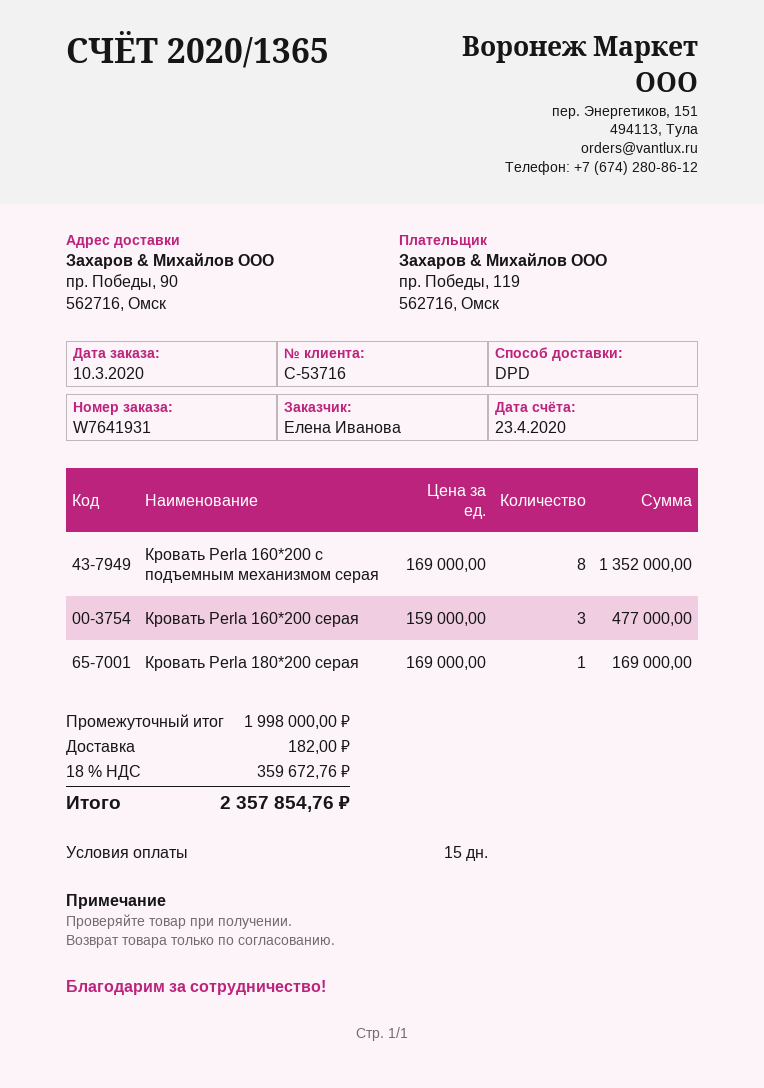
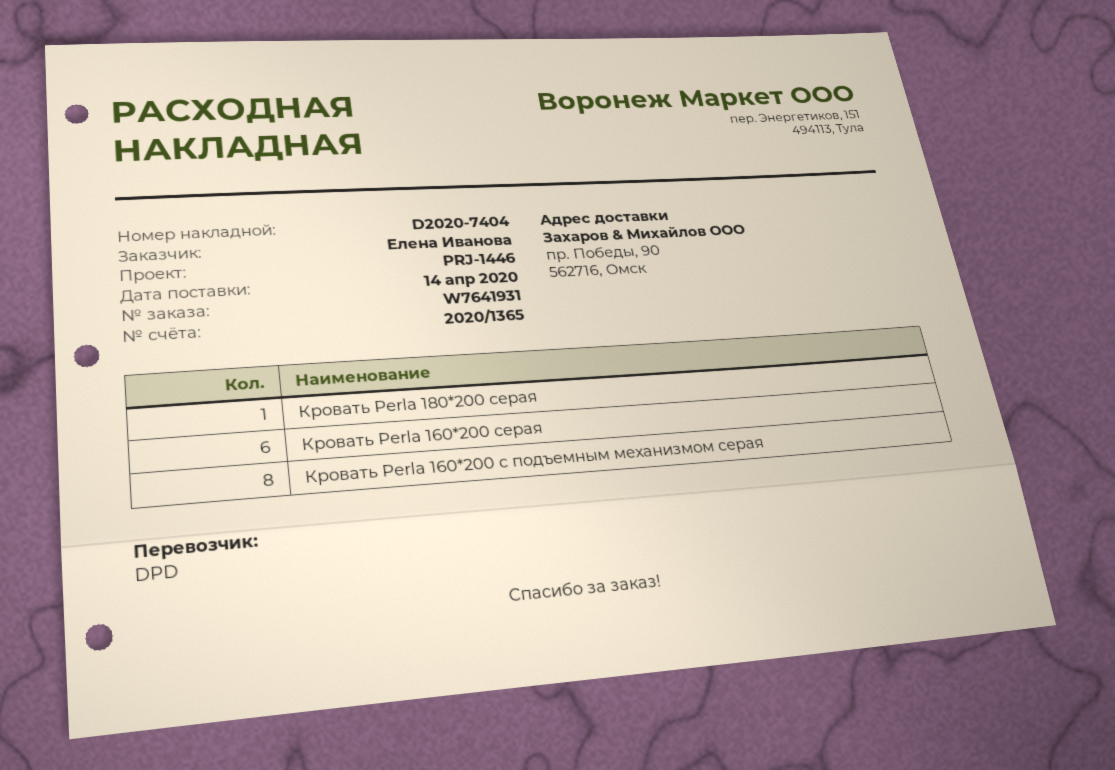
Кровать Perla 160*200 серая: 3 -> 6

